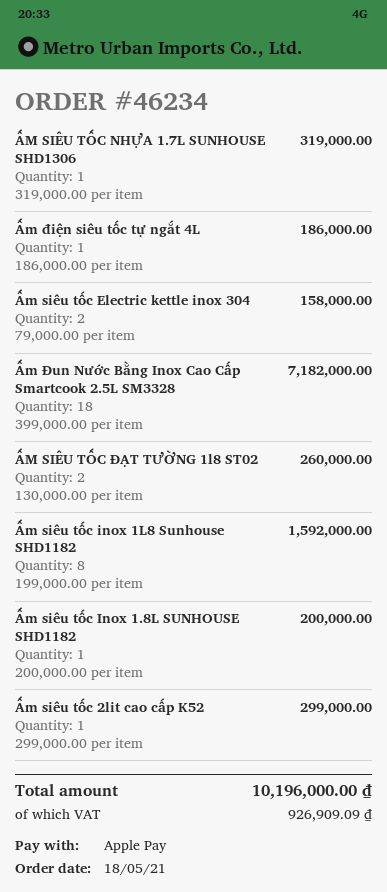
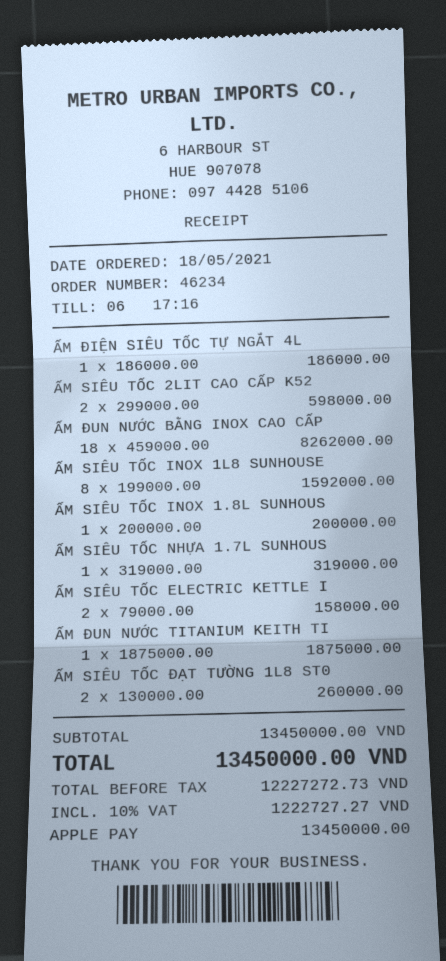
Ấm Đun Nước Bằng Inox Cao Cấp Smartcook 2.5L SM3328: 18 x 399000.00 = 7182000.00 -> 18 x 459000.00 = 8262000.00
Ấm siêu tốc 2lit cao cấp K52: 1 x 299000.00 = 299000.00 -> 2 x 299000.00 = 598000.00
ẤM ĐUN NƯỚC TITANIUM KEITH TI: none -> 1 x 1875000.00 = 1875000.00
tax: 926909.09 -> 1222727.27
total: 10196000.00 -> 13450000.00

